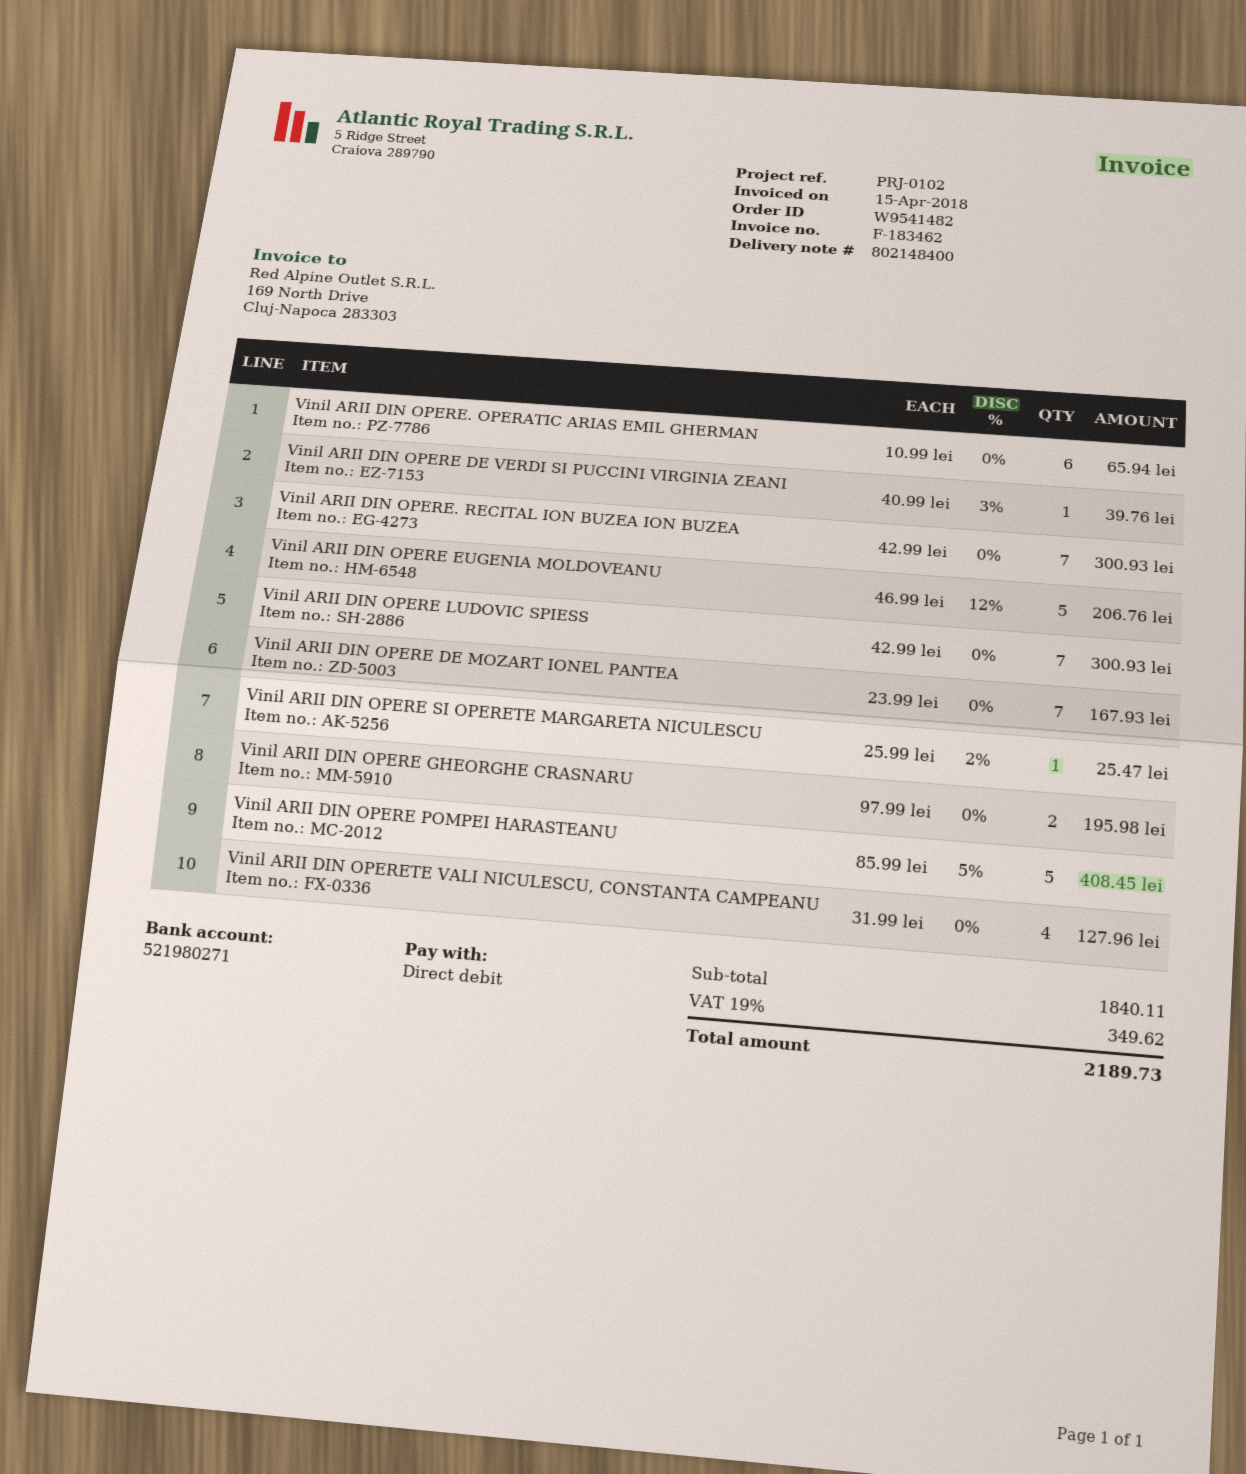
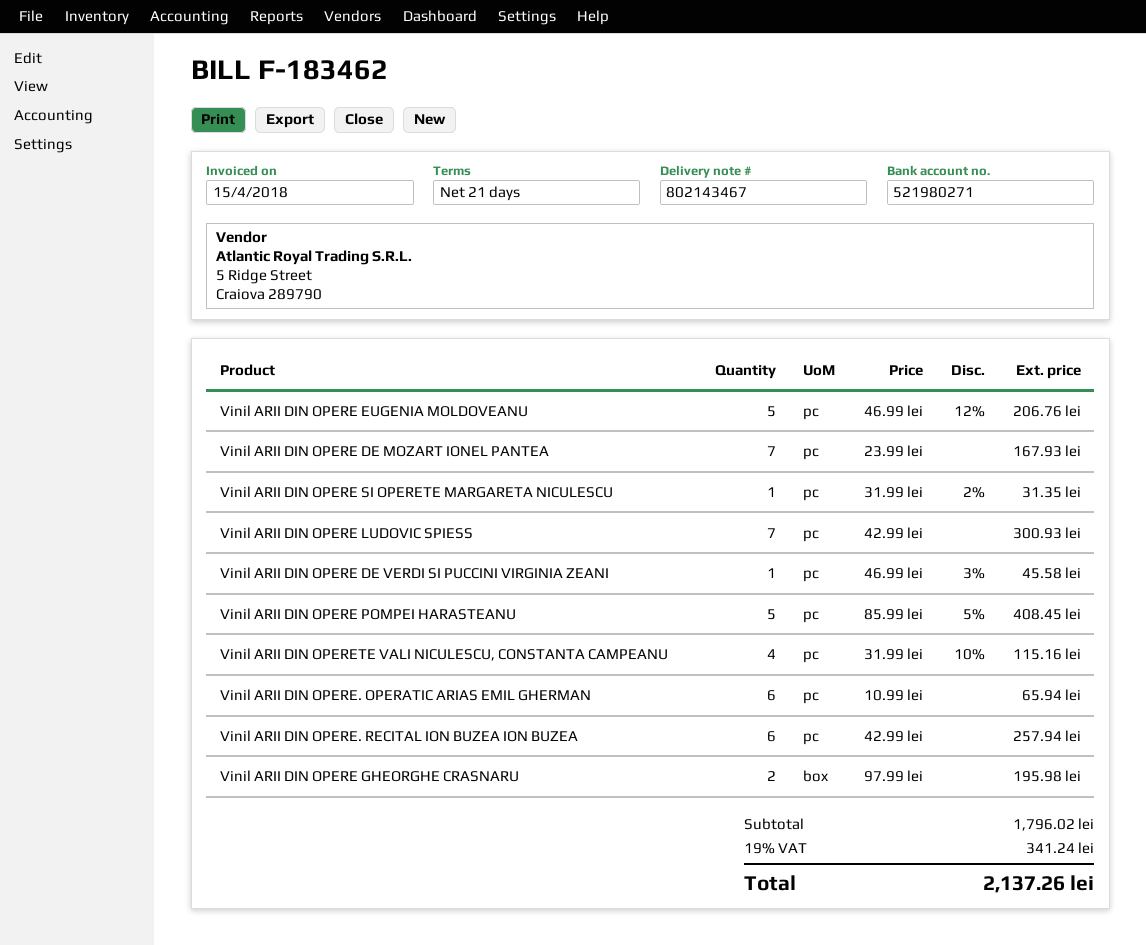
delivery note number: 802148400 -> 802143467
Vinil ARII DIN OPERE DE VERDI SI PUCCINI VIRGINIA ZEANI: 1 x 40.99 - 3% = 39.76 -> 1 x 46.99 - 3% = 45.58
Vinil ARII DIN OPERE. RECITAL ION BUZEA ION BUZEA: 7 x 42.99 = 300.93 -> 6 x 42.99 = 257.94
Vinil ARII DIN OPERE SI OPERETE MARGARETA NICULESCU: 1 x 25.99 - 2% = 25.47 -> 1 x 31.99 - 2% = 31.35
Vinil ARII DIN OPERETE VALI NICULESCU, CONSTANTA CAMPEANU: 4 x 31.99 = 127.96 -> 4 x 31.99 - 10% = 115.16
subtotal: 1840.11 -> 1796.02
tax: 19% = 349.62 -> 19% = 341.24
total: 2189.73 -> 2137.26

